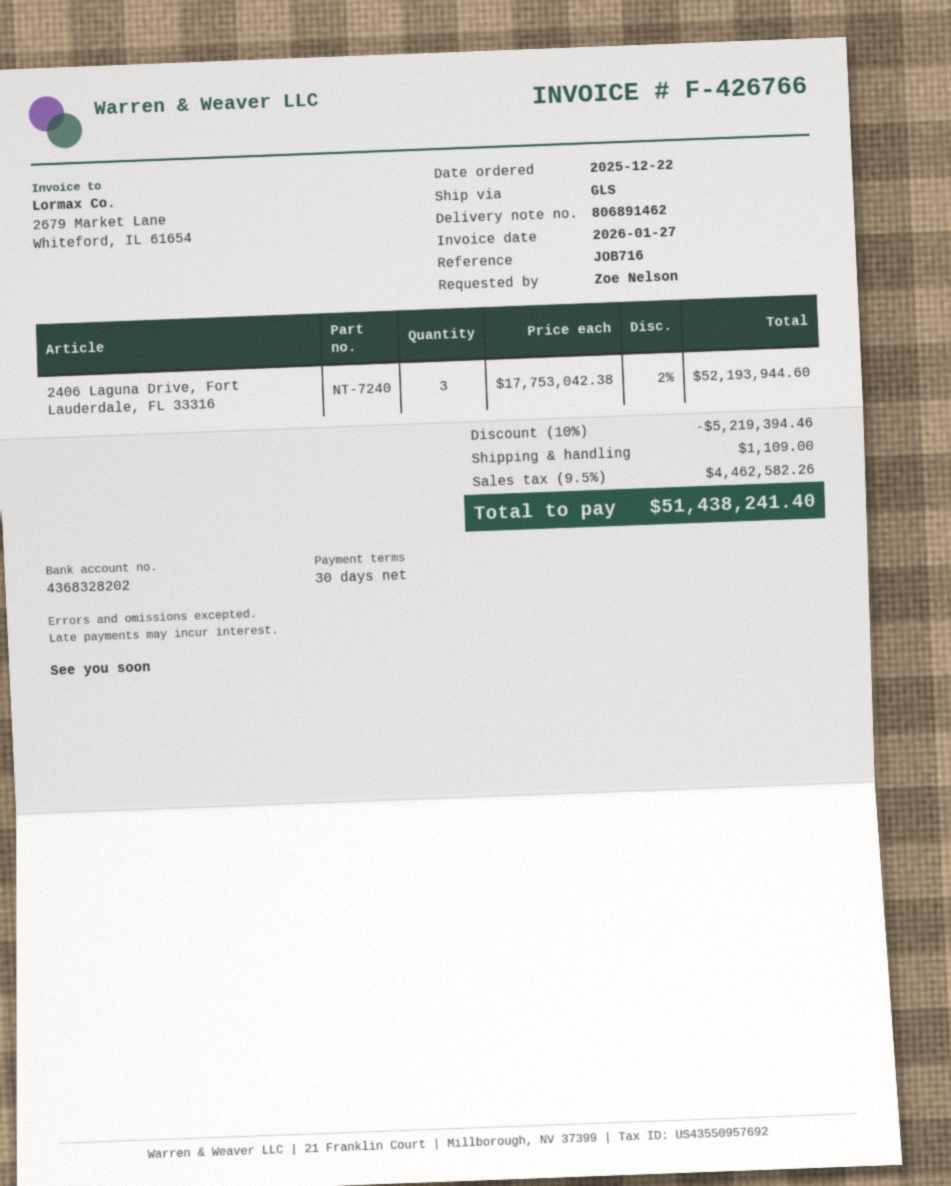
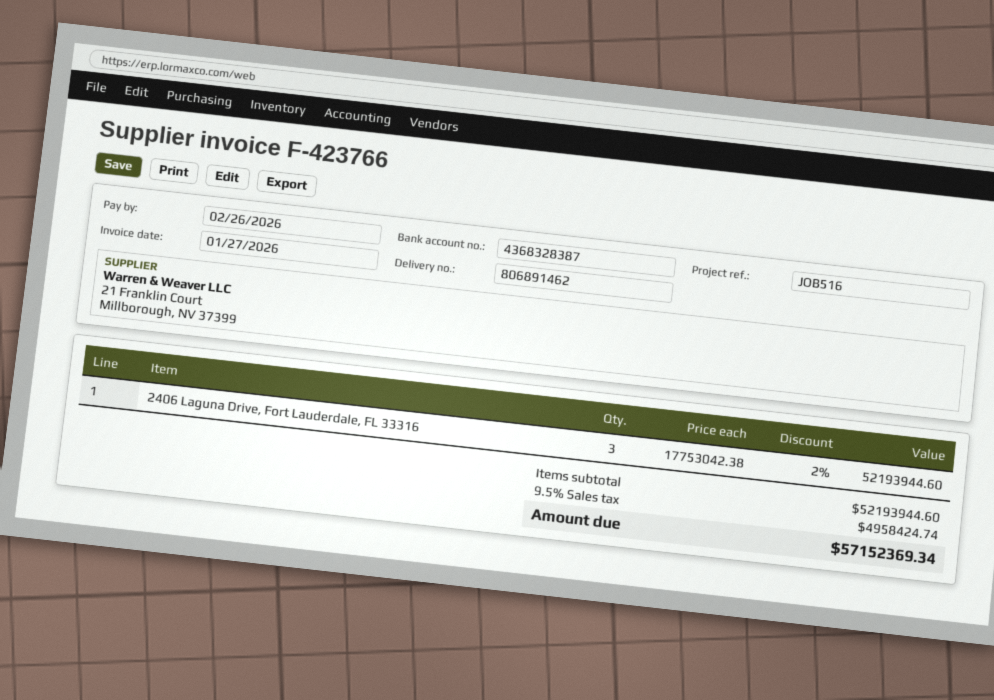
invoice number: F-426766 -> F-423766
reference: JOB716 -> JOB516
bank account: 4368328202 -> 4368328387
discount: 10% = 5219394.46 -> none
shipping: 1109.00 -> none
tax: 9.5% = 4462582.26 -> 9.5% = 4958424.74
total: 51438241.40 -> 57152369.34

